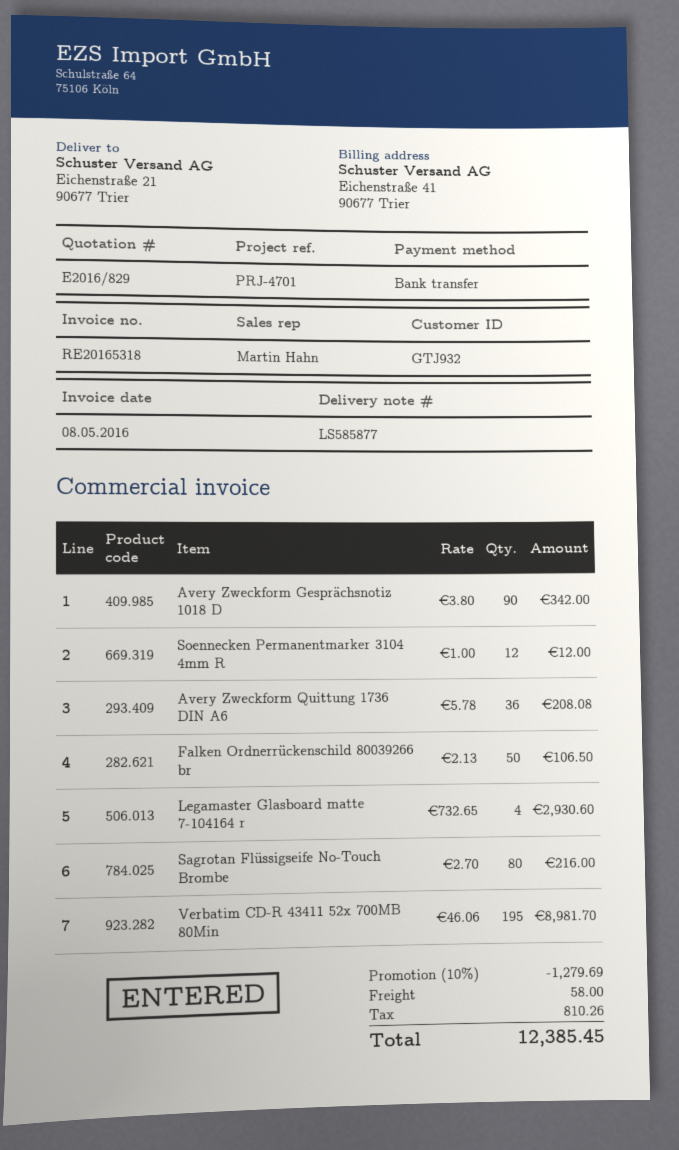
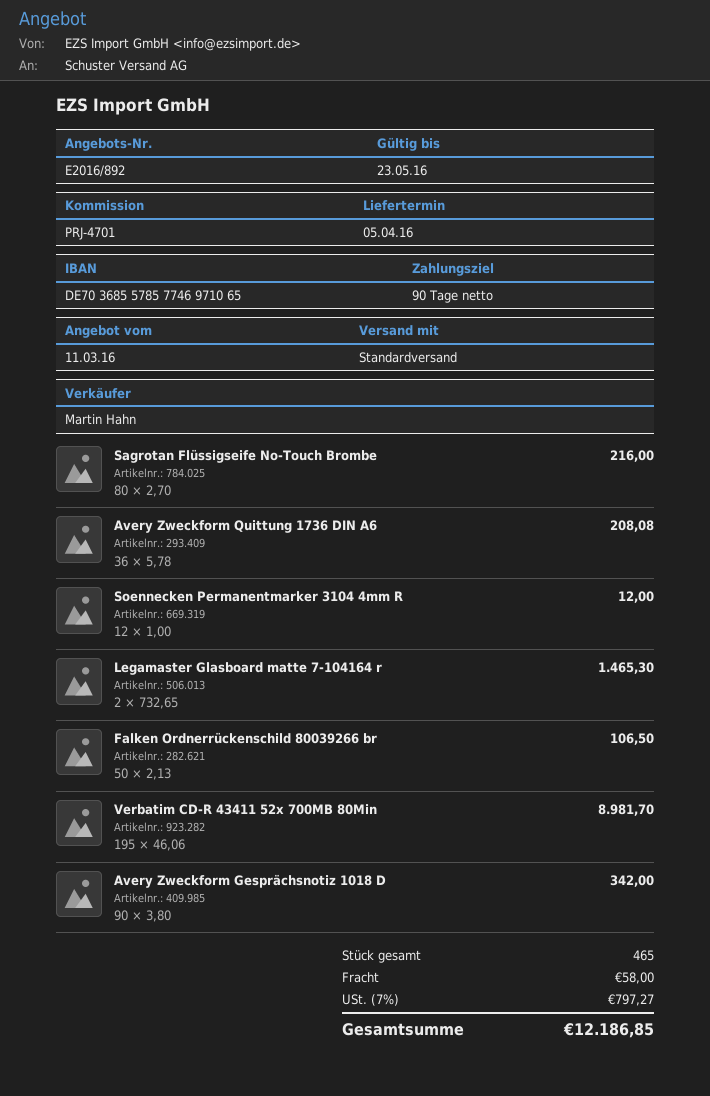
quote number: E2016/829 -> E2016/892
Legamaster Glasboard matte 7-104164 r: 4 x 732.65 = 2930.60 -> 2 x 732.65 = 1465.30
discount: 10% = 1279.69 -> none
tax: 810.26 -> 797.27
total: 12385.45 -> 12186.85

